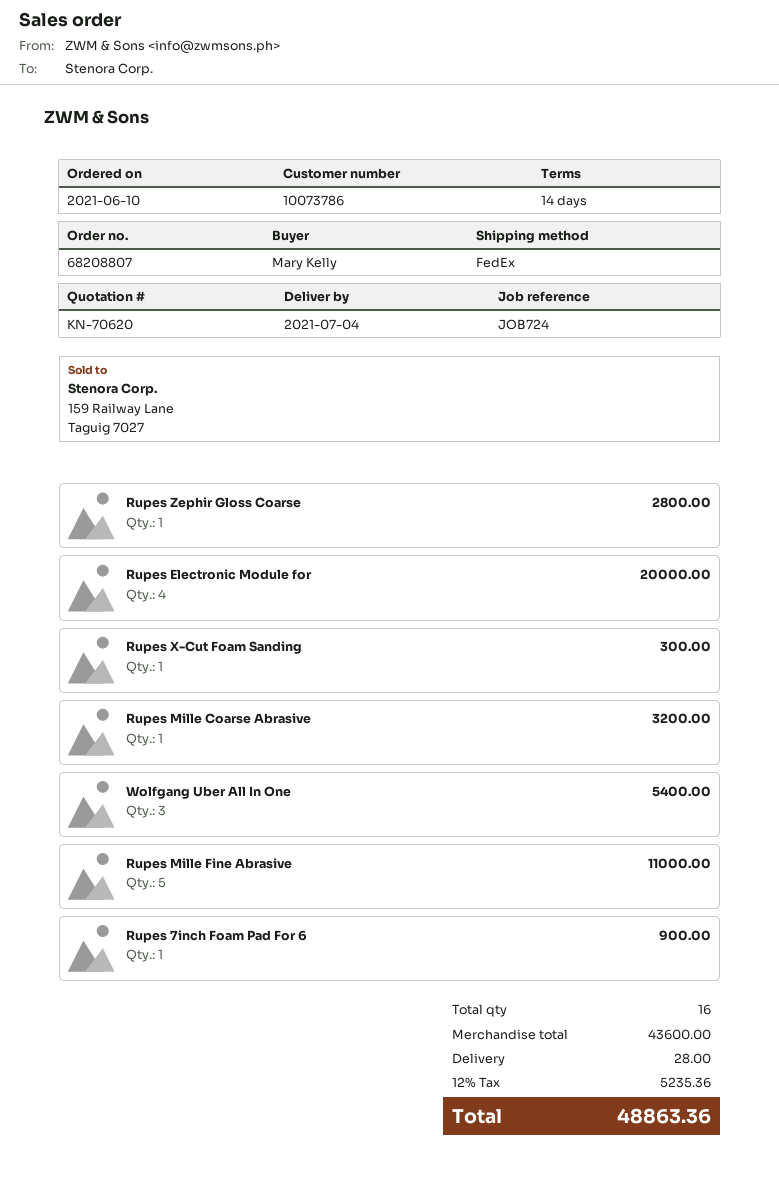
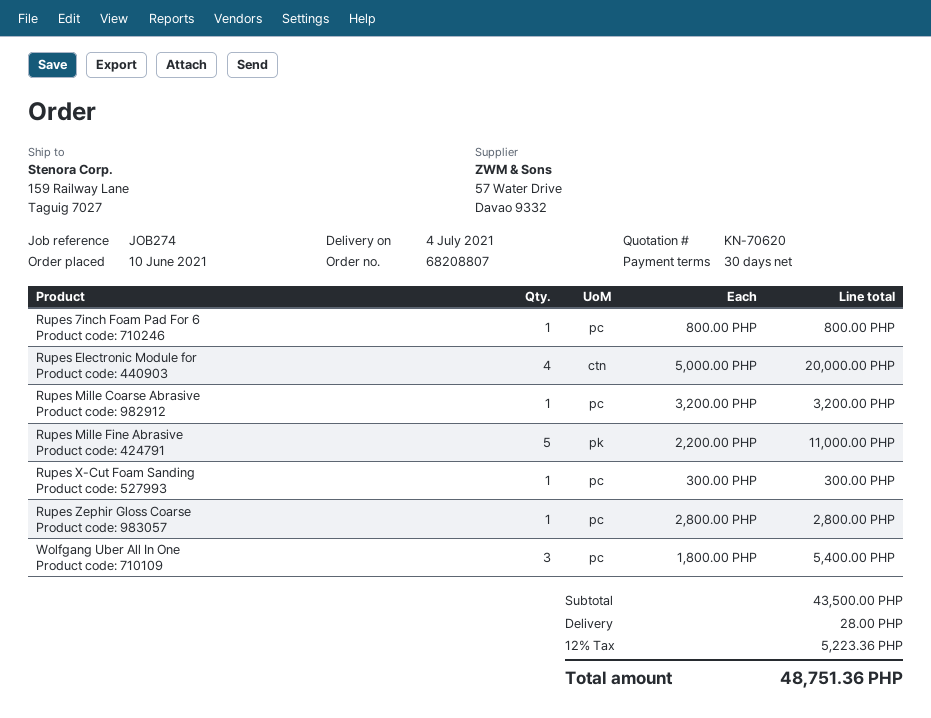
payment terms: 14 days -> 30 days
reference: JOB724 -> JOB274
Rupes 7inch Foam Pad For 6: 1 for 900.00 -> 1 for 800.00
subtotal: 43600.00 -> 43500.00
tax: 12% = 5235.36 -> 12% = 5223.36
total: 48863.36 -> 48751.36

